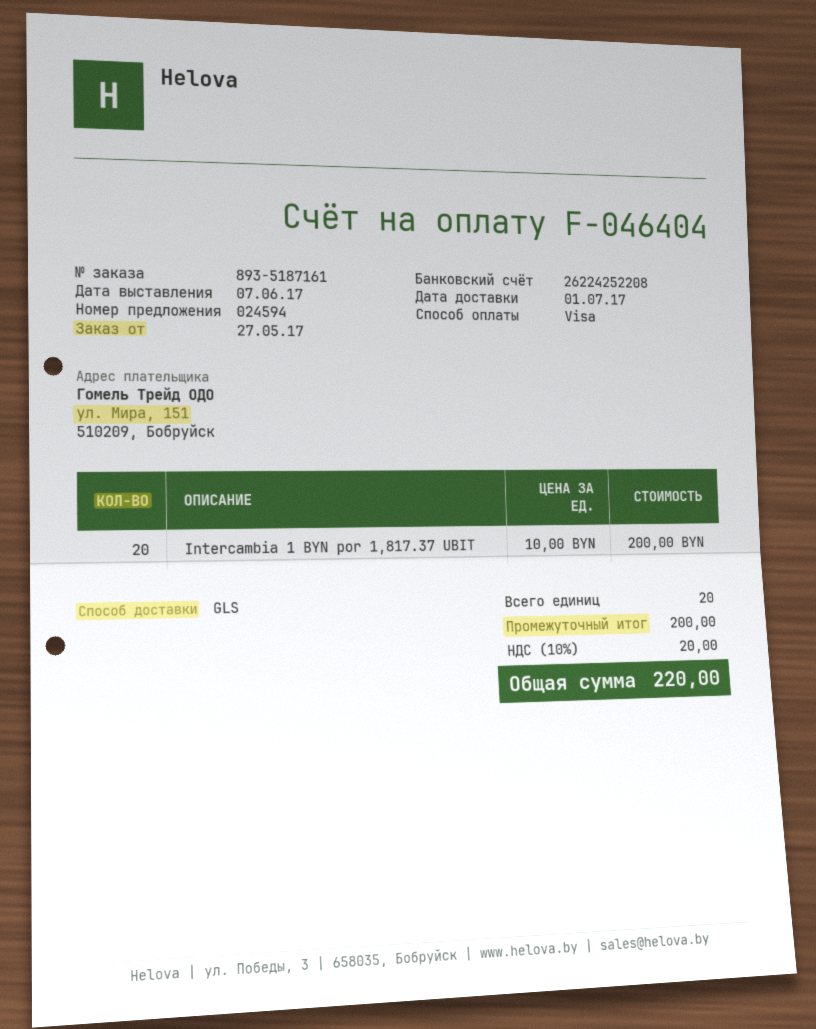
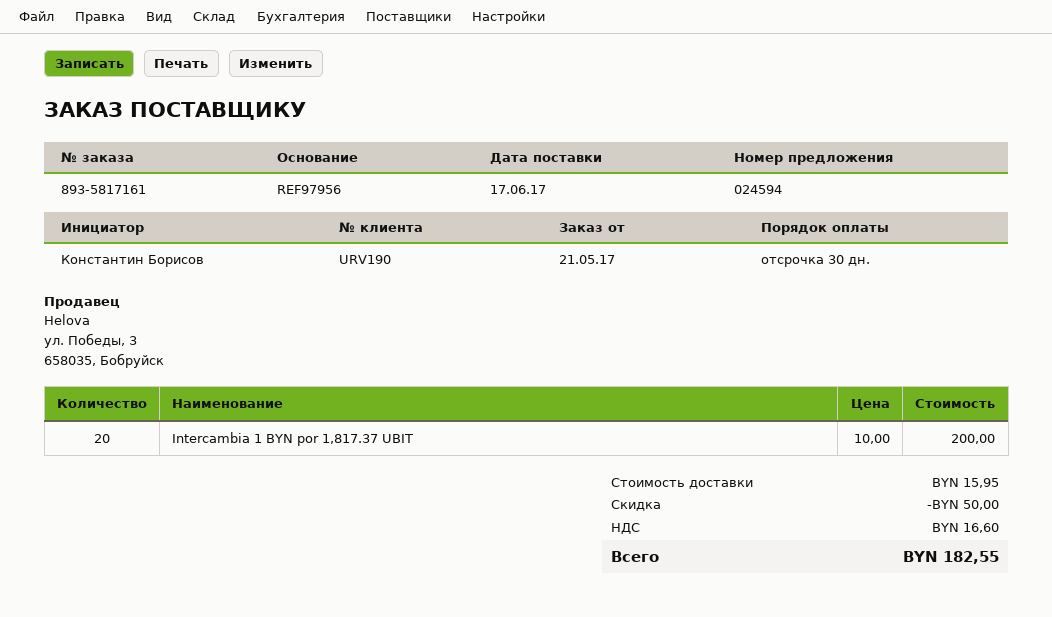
order number: 893-5187161 -> 893-5817161
order date: 2017-05-27 -> 2017-05-21
delivery date: 2017-07-01 -> 2017-06-17
discount: none -> 50.00
shipping: none -> 15.95
tax: 20.00 -> 16.60
total: 220.00 -> 182.55

